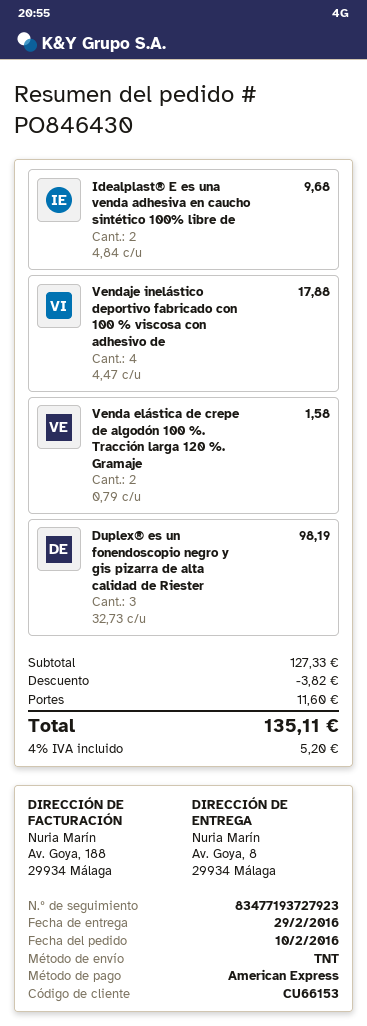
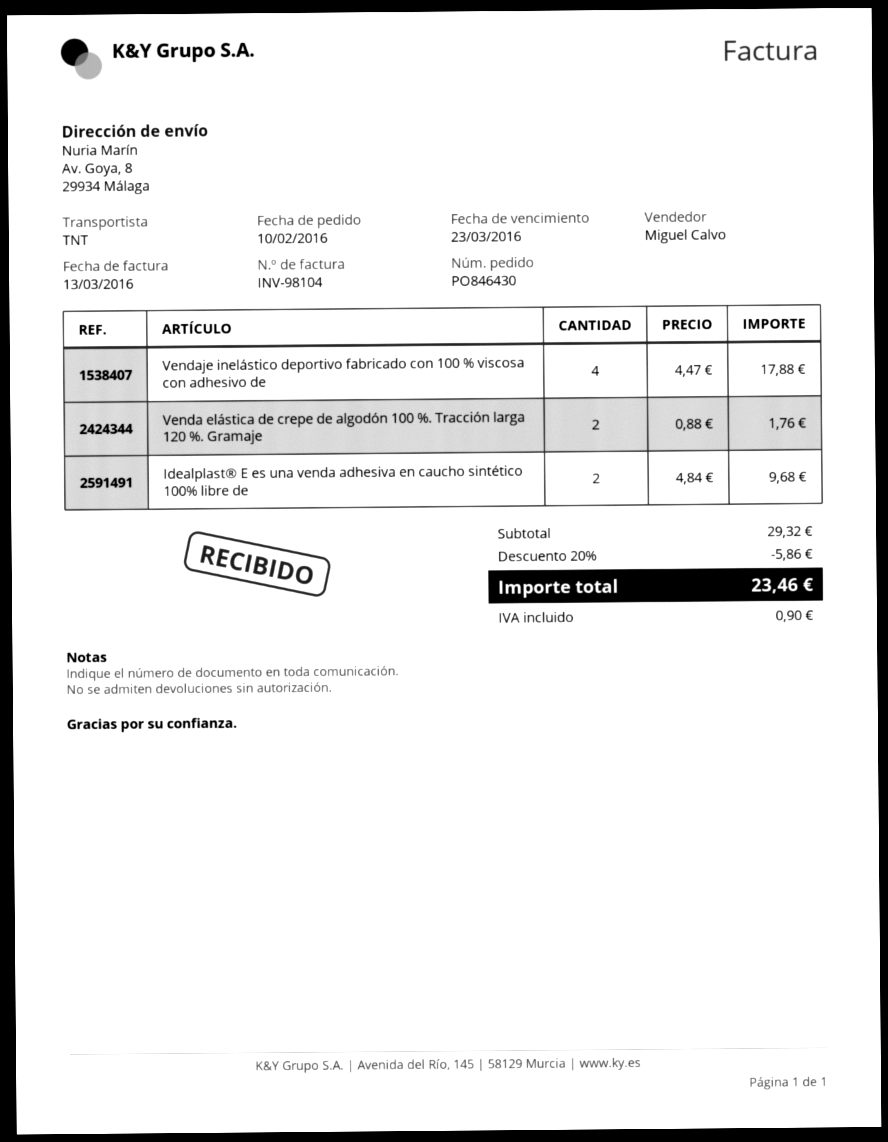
Venda elástica de crepe de algodón 100 %. Tracción larga 120 %. Gramaje: 2 x 0.79 = 1.58 -> 2 x 0.88 = 1.76
Duplex® es un fonendoscopio negro y gis pizarra de alta calidad de Riester: 3 x 32.73 = 98.19 -> none
subtotal: 127.33 -> 29.32
discount: 3.82 -> 5.86
shipping: 11.60 -> none
tax: 5.20 -> 0.90
total: 135.11 -> 23.46

